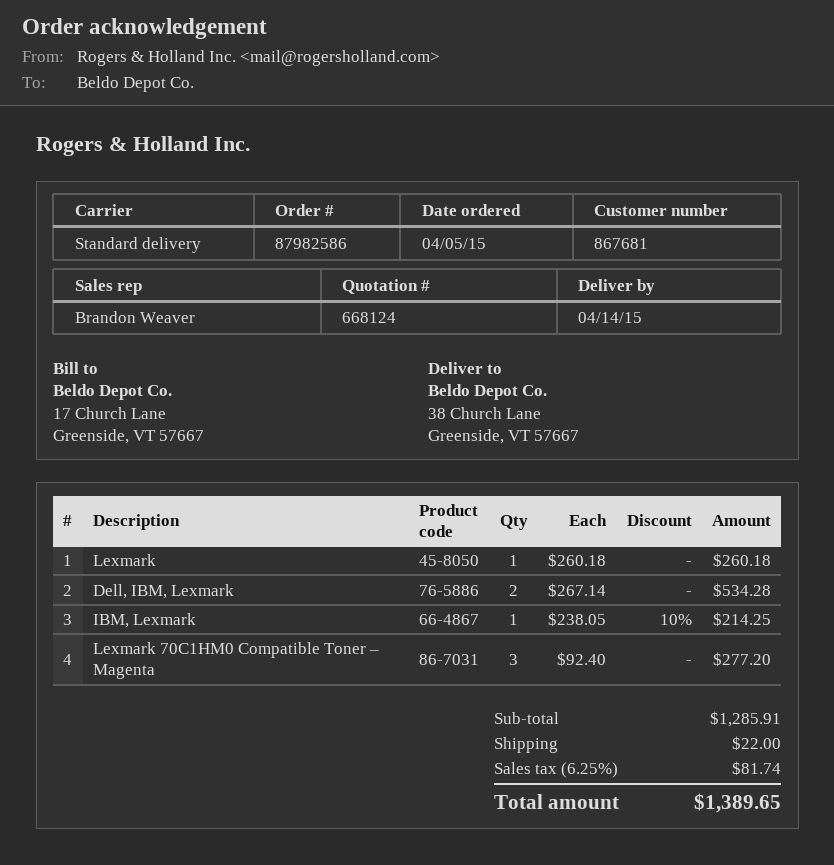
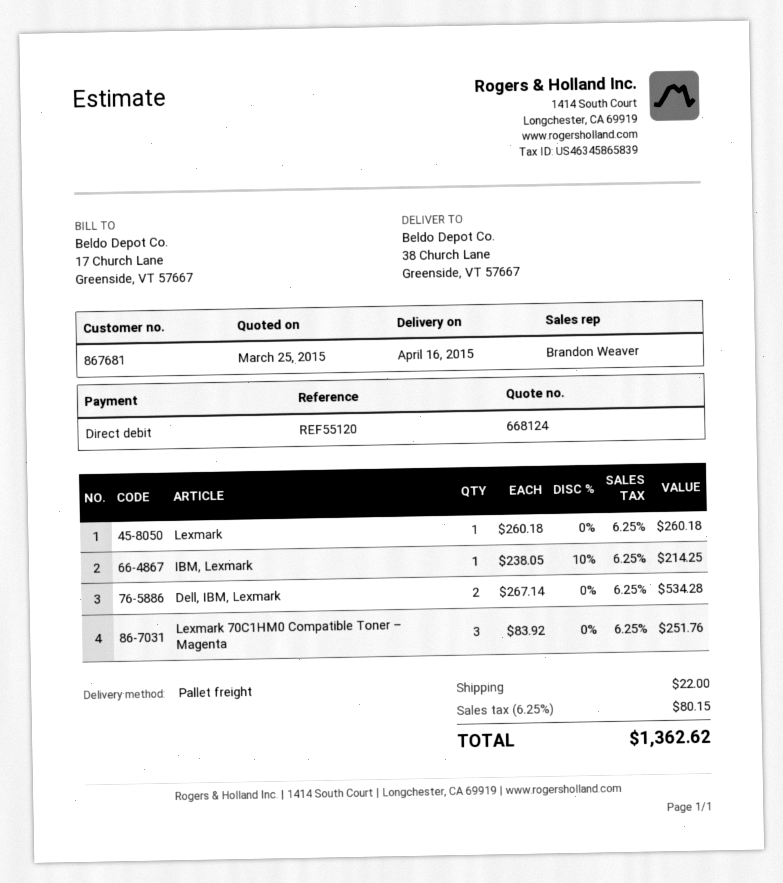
delivery date: 2015-04-14 -> 2015-04-16
shipping method: standard -> pallet freight
Lexmark 70C1HM0 Compatible Toner – Magenta: 3 x 92.40 = 277.20 -> 3 x 83.92 = 251.76
tax: 6.25% = 81.74 -> 6.25% = 80.15
total: 1389.65 -> 1362.62

